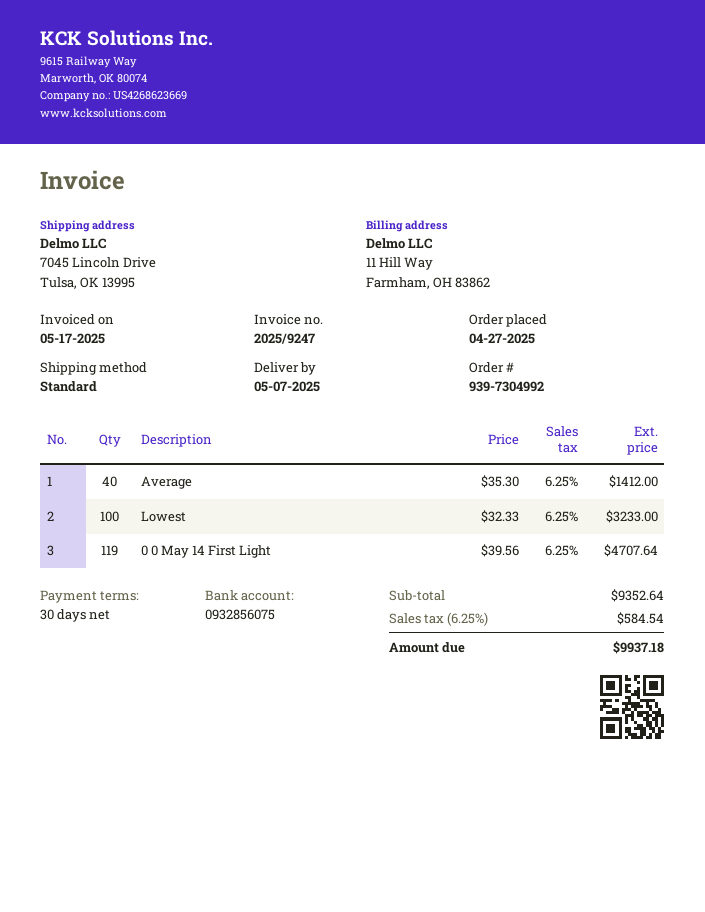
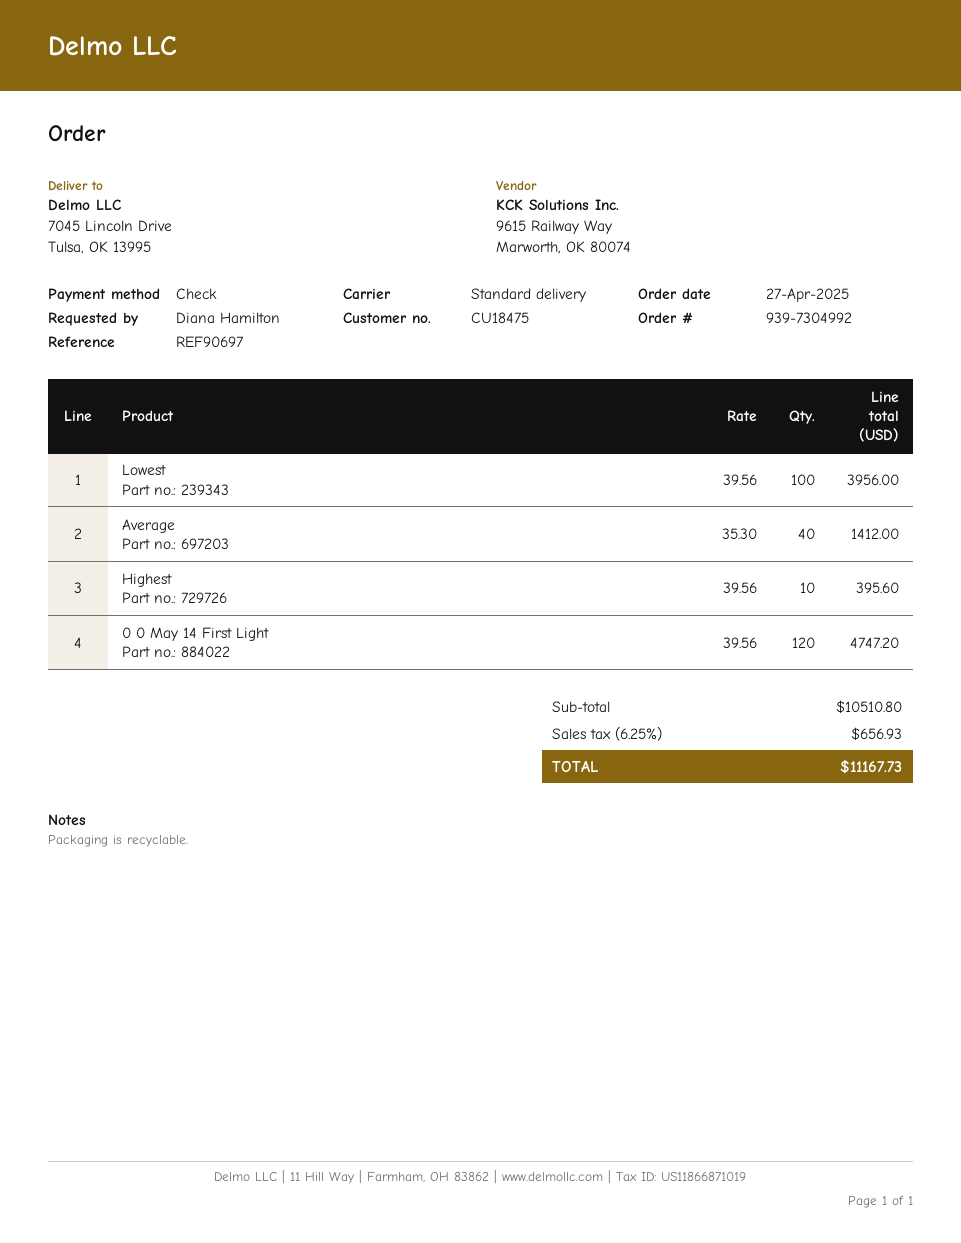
Lowest: 100 x 32.33 = 3233.00 -> 100 x 39.56 = 3956.00
0 0 May 14 First Light: 119 x 39.56 = 4707.64 -> 120 x 39.56 = 4747.20
Highest: none -> 10 x 39.56 = 395.60
subtotal: 9352.64 -> 10510.80
tax: 6.25% = 584.54 -> 6.25% = 656.93
total: 9937.18 -> 11167.73

